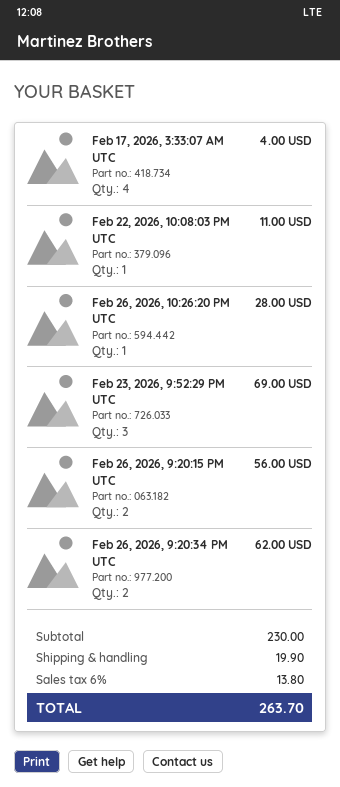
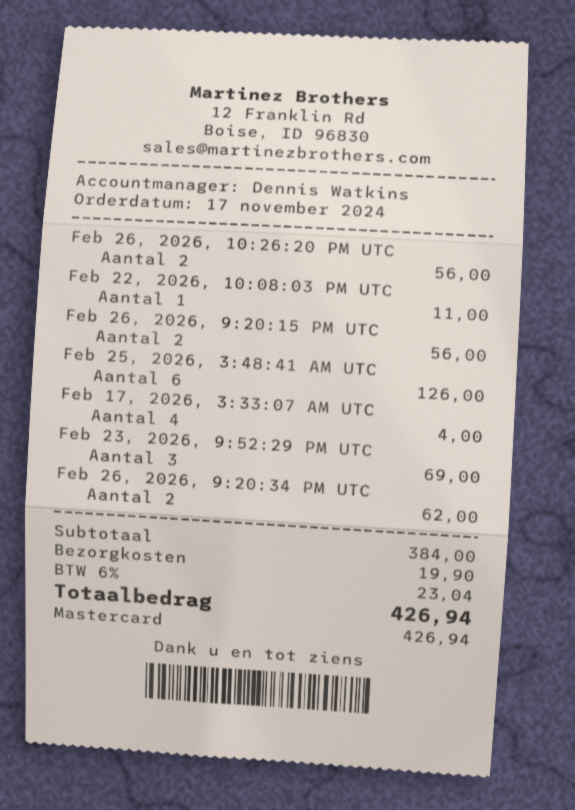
Feb 26, 2026, 10:26:20 PM UTC: 1 for 28.00 -> 2 for 56.00
Feb 25, 2026, 3:48:41 AM UTC: none -> 6 for 126.00
subtotal: 230.00 -> 384.00
tax: 6% = 13.80 -> 6% = 23.04
total: 263.70 -> 426.94

